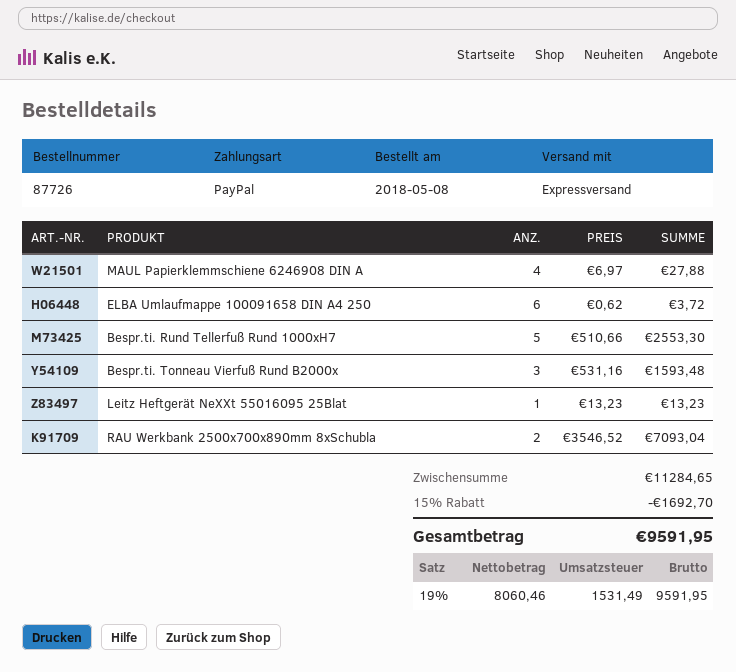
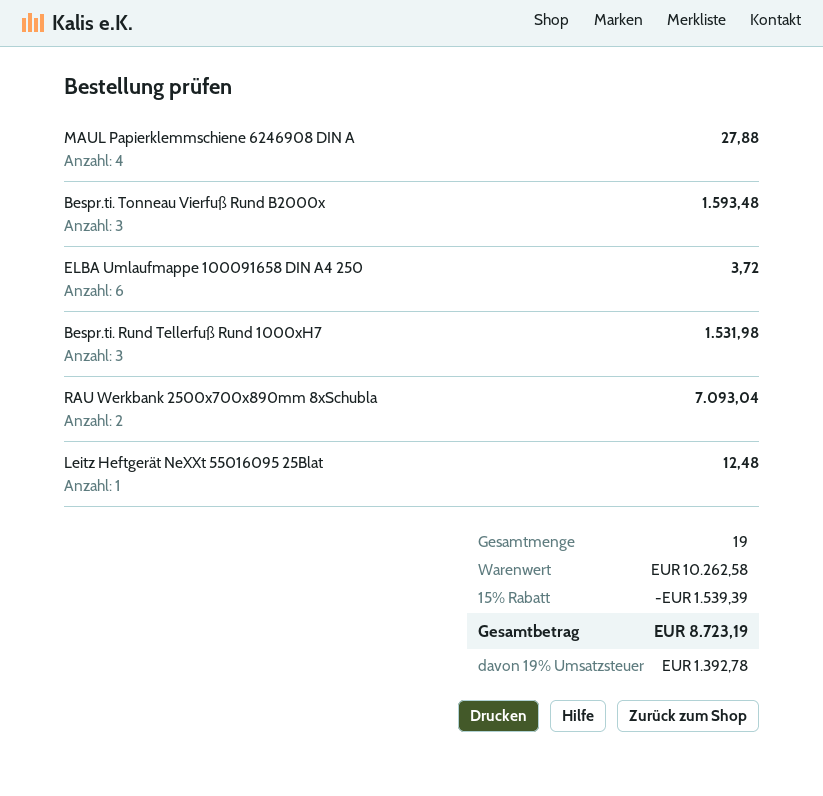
Bespr.ti. Rund Tellerfuß Rund 1000xH7: 5 for 2553.30 -> 3 for 1531.98
Leitz Heftgerät NeXXt 55016095 25Blat: 1 for 13.23 -> 1 for 12.48
subtotal: 11284.65 -> 10262.58
discount: 15% = 1692.70 -> 15% = 1539.39
tax: 19% = 1531.49 -> 19% = 1392.78
total: 9591.95 -> 8723.19

